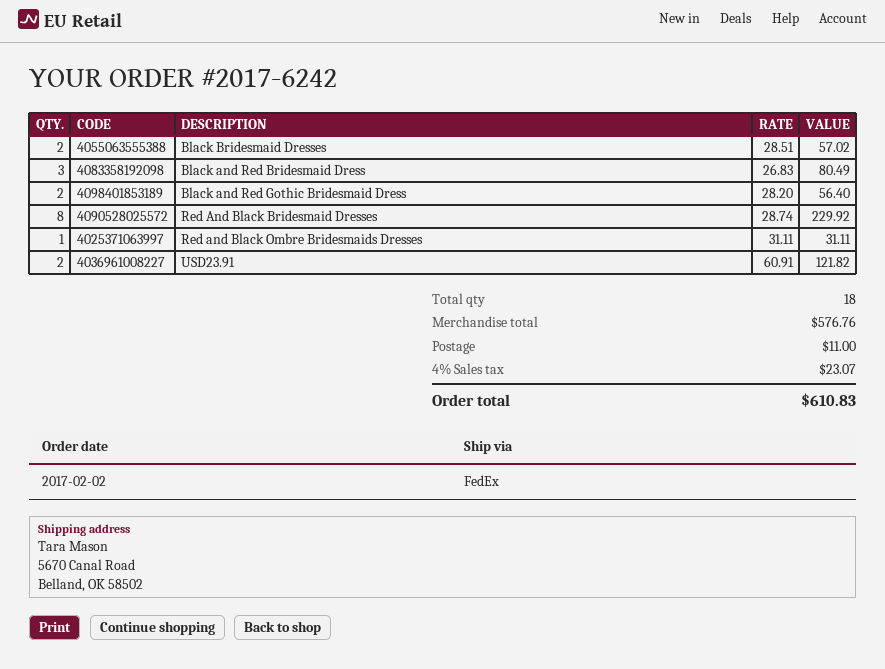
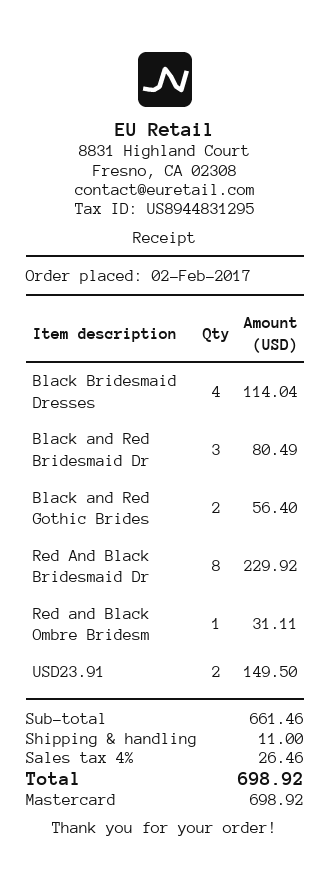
Black Bridesmaid Dresses: 2 for 57.02 -> 4 for 114.04
USD23.91: 2 for 121.82 -> 2 for 149.50
subtotal: 576.76 -> 661.46
tax: 4% = 23.07 -> 4% = 26.46
total: 610.83 -> 698.92

